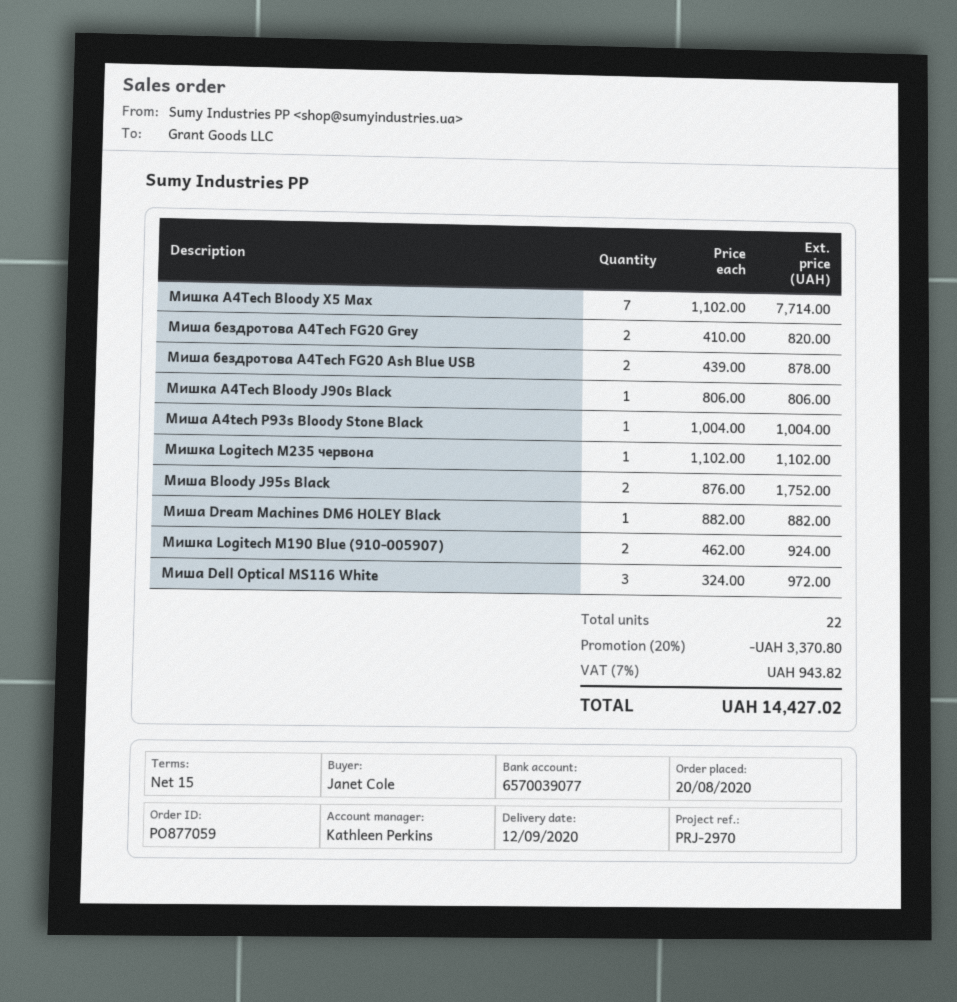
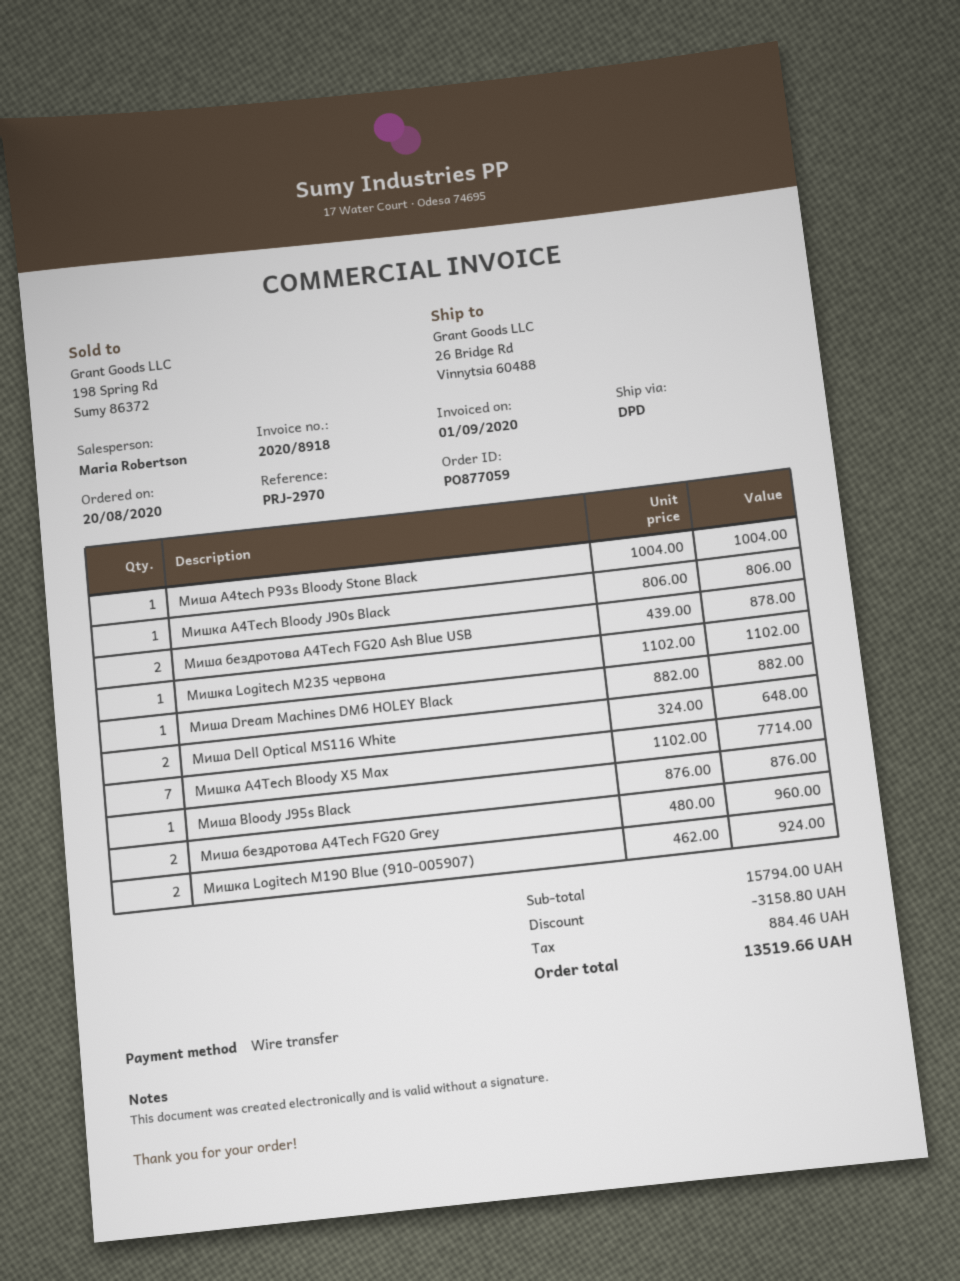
sales rep: Kathleen Perkins -> Maria Robertson
Миша бездротова A4Tech FG20 Grey: 2 x 410.00 = 820.00 -> 2 x 480.00 = 960.00
Миша Bloody J95s Black: 2 x 876.00 = 1752.00 -> 1 x 876.00 = 876.00
Миша Dell Optical MS116 White: 3 x 324.00 = 972.00 -> 2 x 324.00 = 648.00
discount: 3370.80 -> 3158.80
tax: 943.82 -> 884.46
total: 14427.02 -> 13519.66

